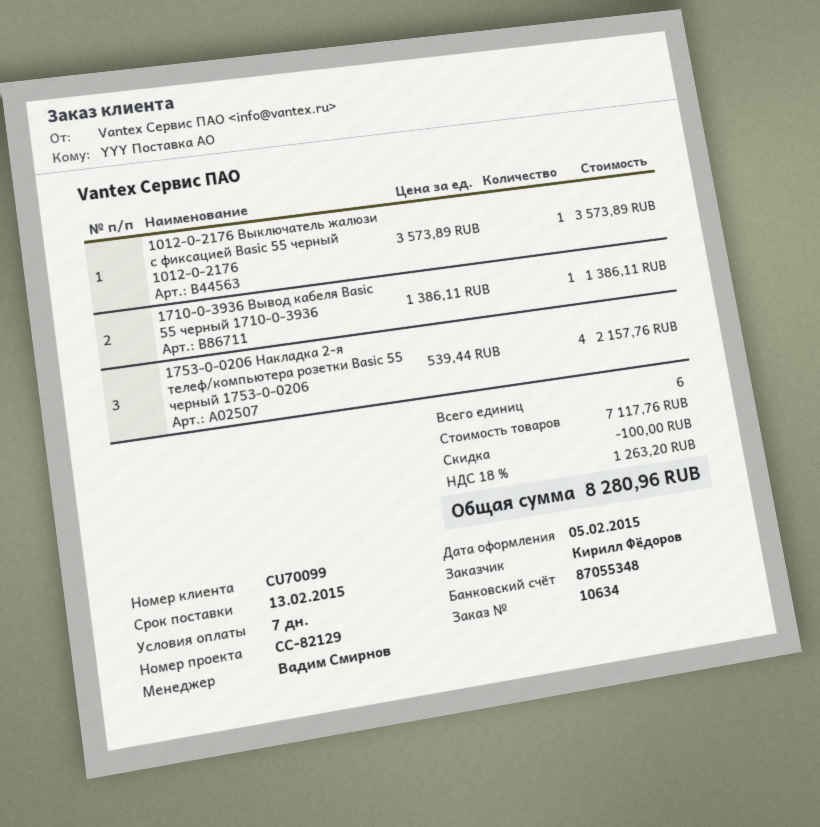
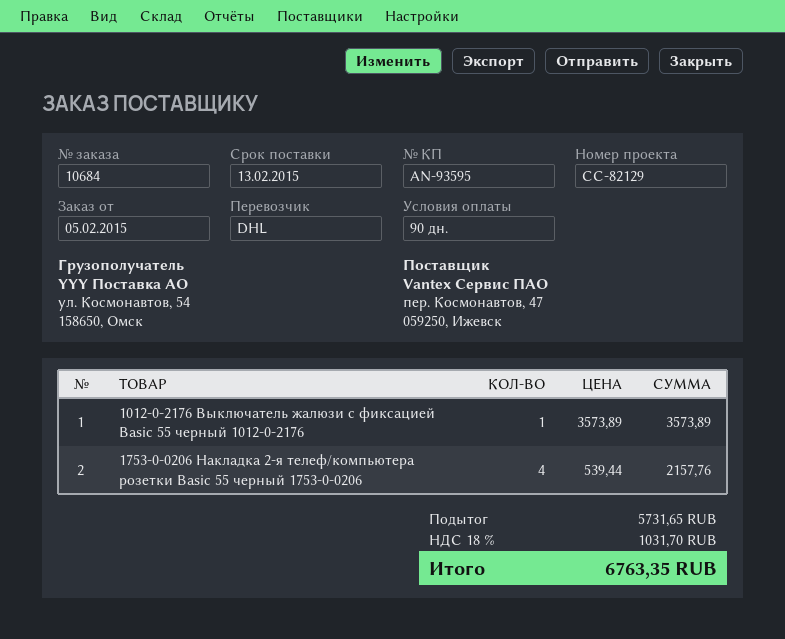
order number: 10634 -> 10684
payment terms: 7 days -> 90 days
1710-0-3936 Вывод кабеля Basic 55 черный 1710-0-3936: 1 x 1386.11 = 1386.11 -> none
subtotal: 7117.76 -> 5731.65
discount: 100.00 -> none
tax: 18% = 1263.20 -> 18% = 1031.70
total: 8280.96 -> 6763.35

